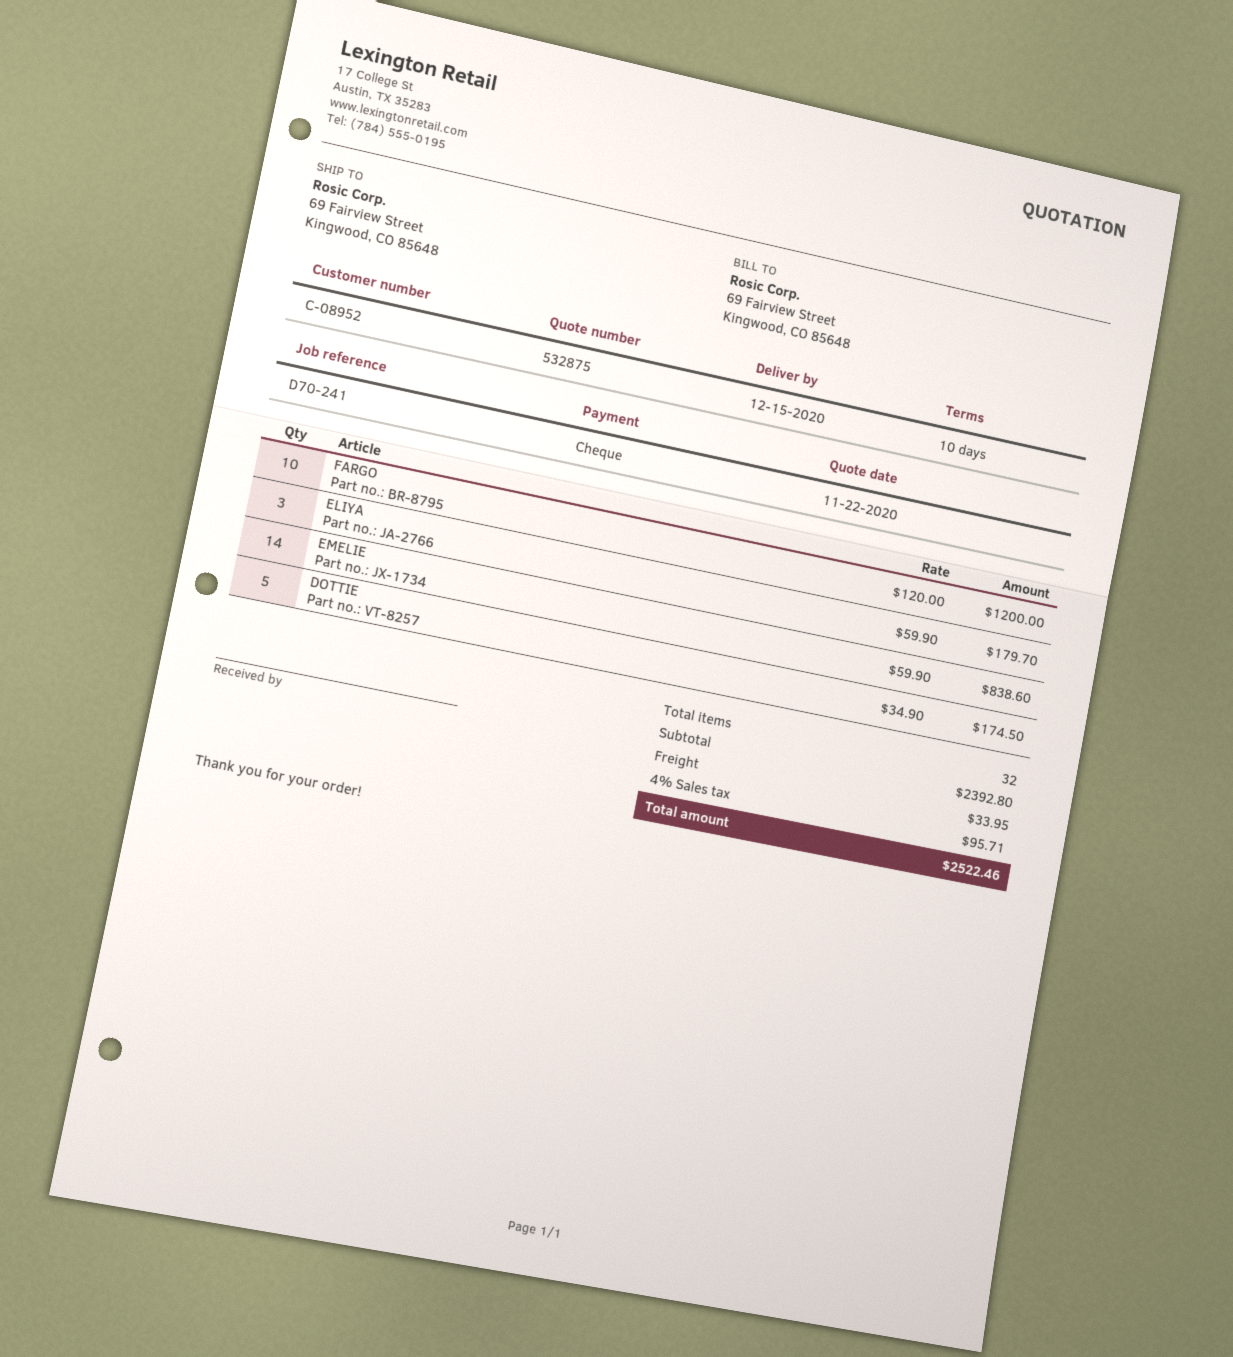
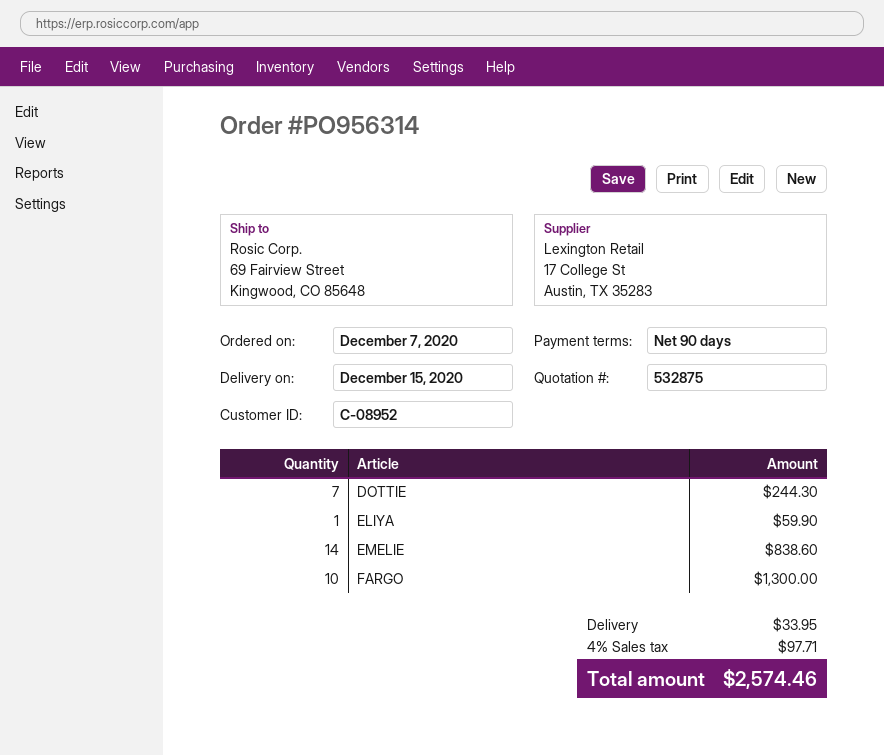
payment terms: 10 days -> 90 days
FARGO: 10 for 1200.00 -> 10 for 1300.00
ELIYA: 3 for 179.70 -> 1 for 59.90
DOTTIE: 5 for 174.50 -> 7 for 244.30
tax: 4% = 95.71 -> 4% = 97.71
total: 2522.46 -> 2574.46

